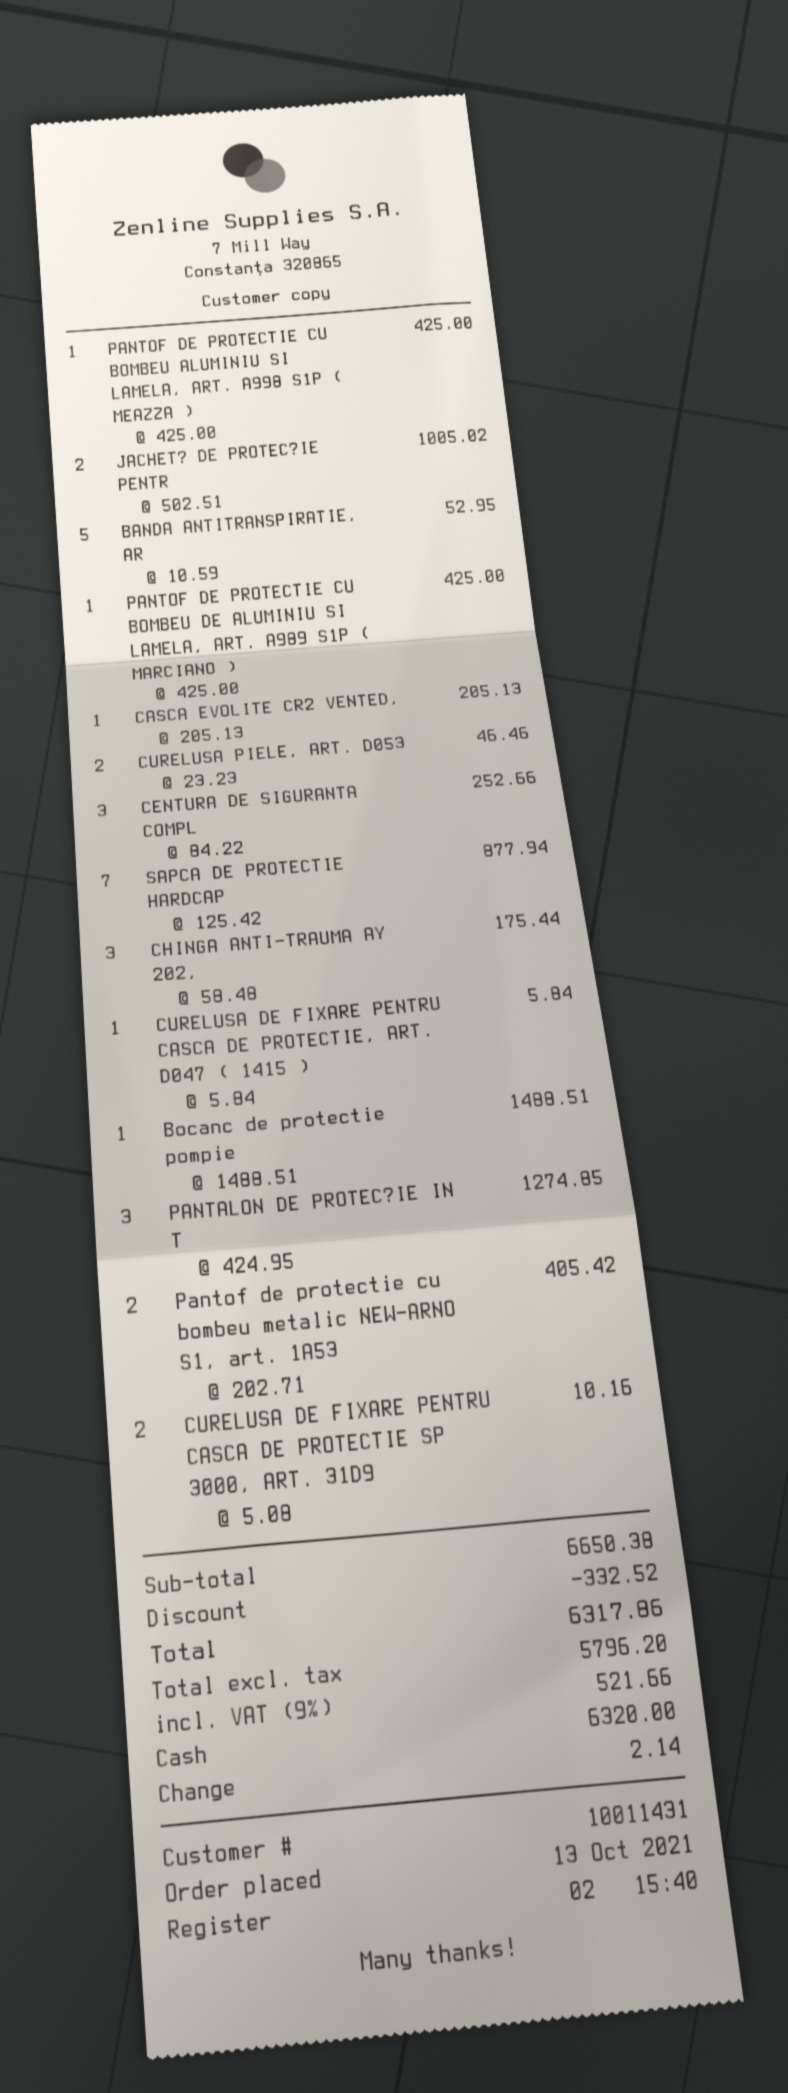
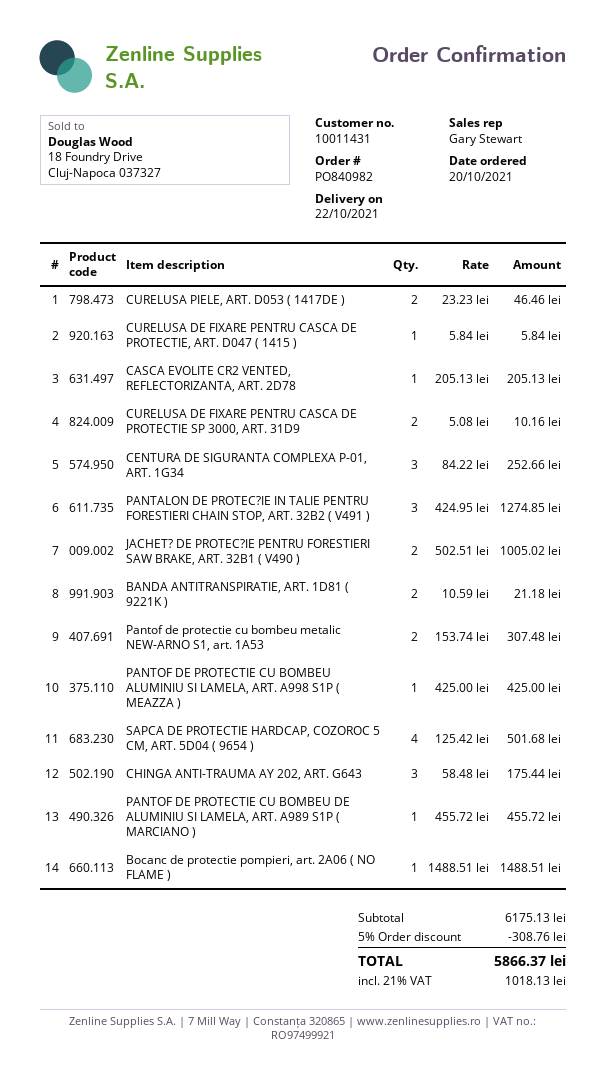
order date: 2021-10-13 -> 2021-10-20
BANDA ANTITRANSPIRATIE, AR: 5 x 10.59 = 52.95 -> 2 x 10.59 = 21.18
PANTOF DE PROTECTIE CU BOMBEU DE ALUMINIU SI LAMELA, ART. A989 S1P ( MARCIANO ): 1 x 425.00 = 425.00 -> 1 x 455.72 = 455.72
SAPCA DE PROTECTIE HARDCAP: 7 x 125.42 = 877.94 -> 4 x 125.42 = 501.68
Pantof de protectie cu bombeu metalic NEW-ARNO S1, art. 1A53: 2 x 202.71 = 405.42 -> 2 x 153.74 = 307.48
subtotal: 6650.38 -> 6175.13
discount: 332.52 -> 308.76
tax: 9% = 521.66 -> 21% = 1018.13
total: 6317.86 -> 5866.37

